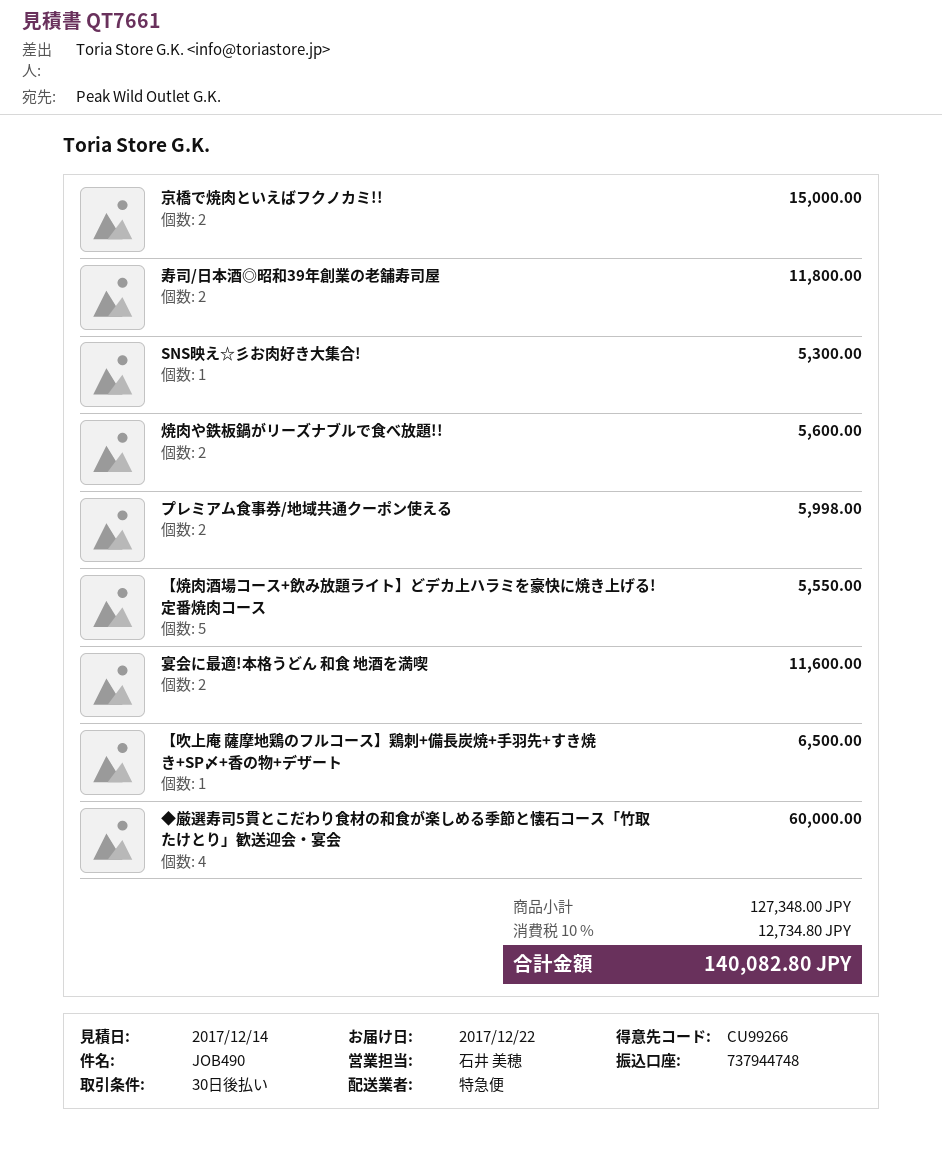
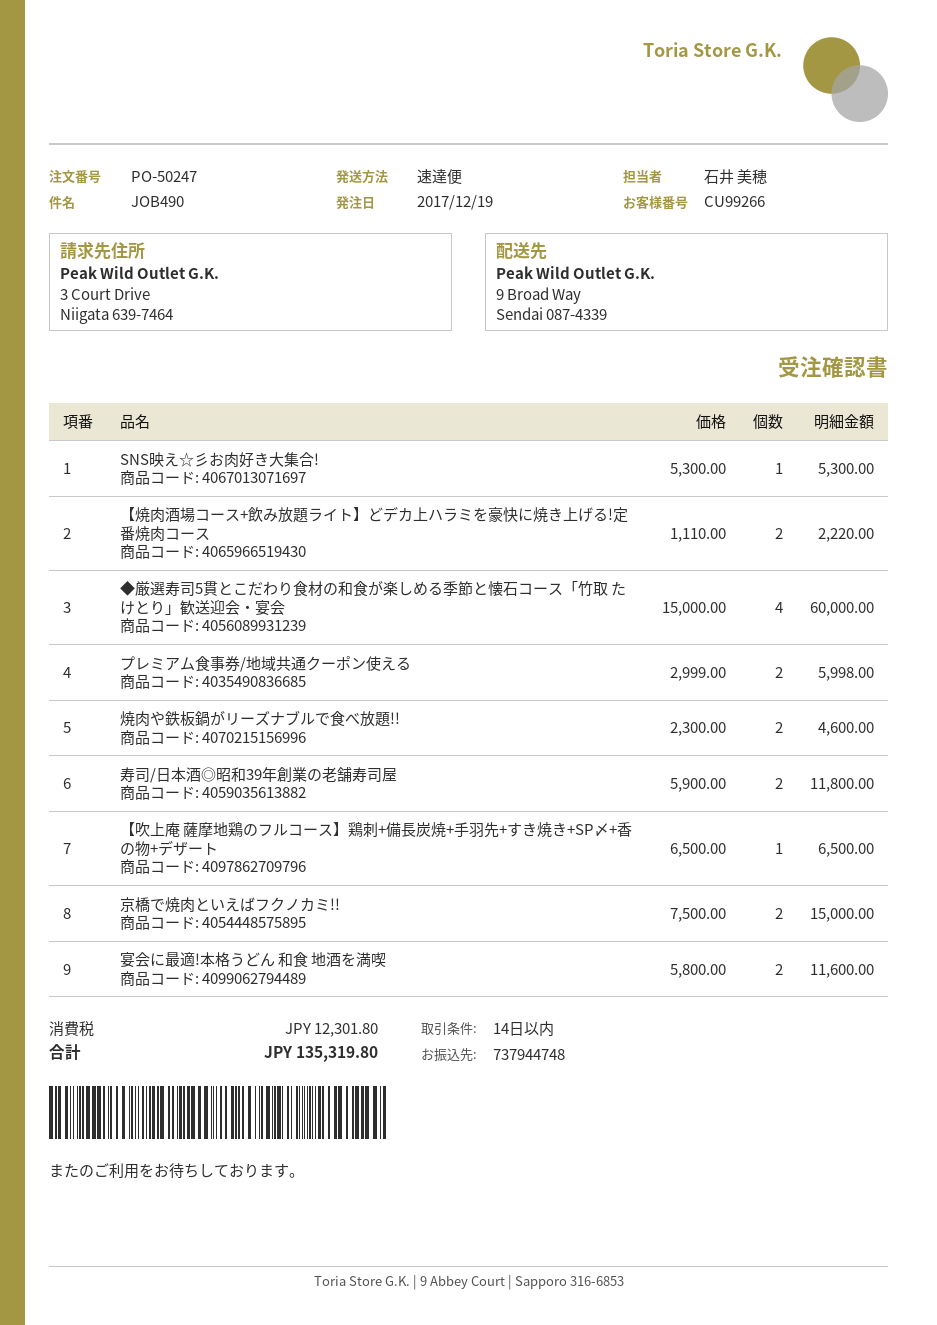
payment terms: 30 days -> 14 days
焼肉や鉄板鍋がリーズナブルで食べ放題!!: 2 for 5600.00 -> 2 for 4600.00
【焼肉酒場コース+飲み放題ライト】どデカ上ハラミを豪快に焼き上げる!定番焼肉コース: 5 for 5550.00 -> 2 for 2220.00
tax: 12734.80 -> 12301.80
total: 140082.80 -> 135319.80

